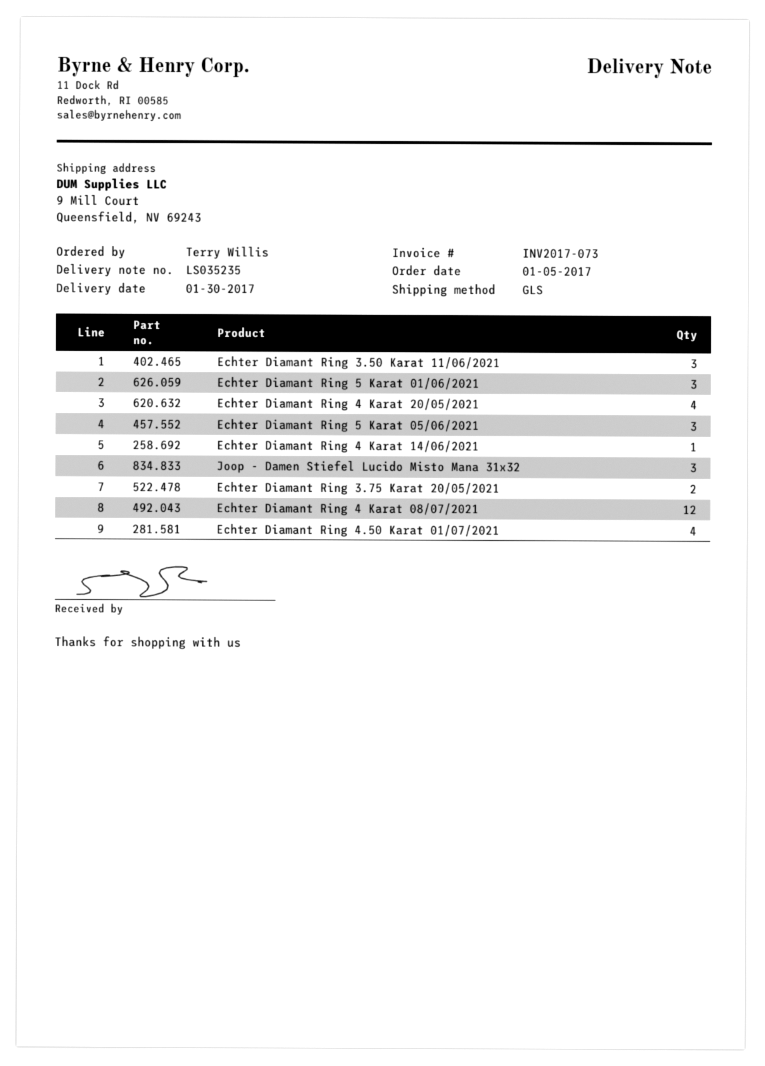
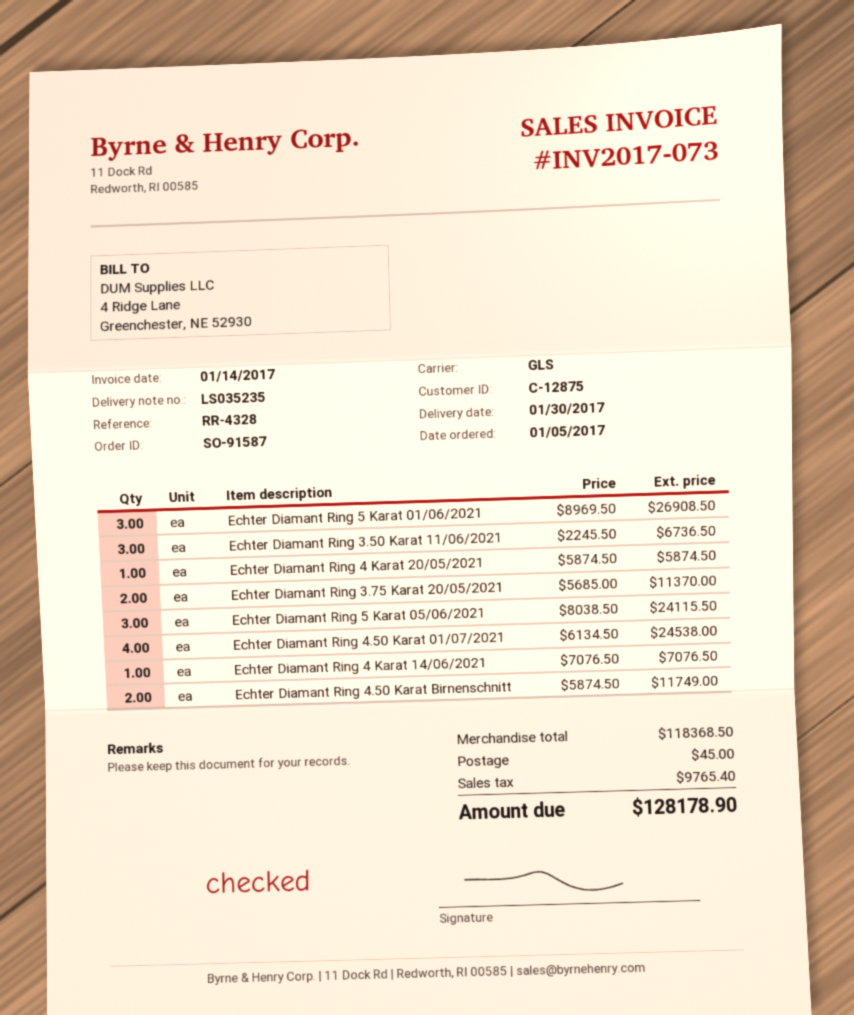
Echter Diamant Ring 4 Karat 20/05/2021: 4 -> 1
Joop - Damen Stiefel Lucido Misto Mana 31x32: 3 -> none
Echter Diamant Ring 4 Karat 08/07/2021: 12 -> none
Echter Diamant Ring 4.50 Karat Birnenschnitt: none -> 2

